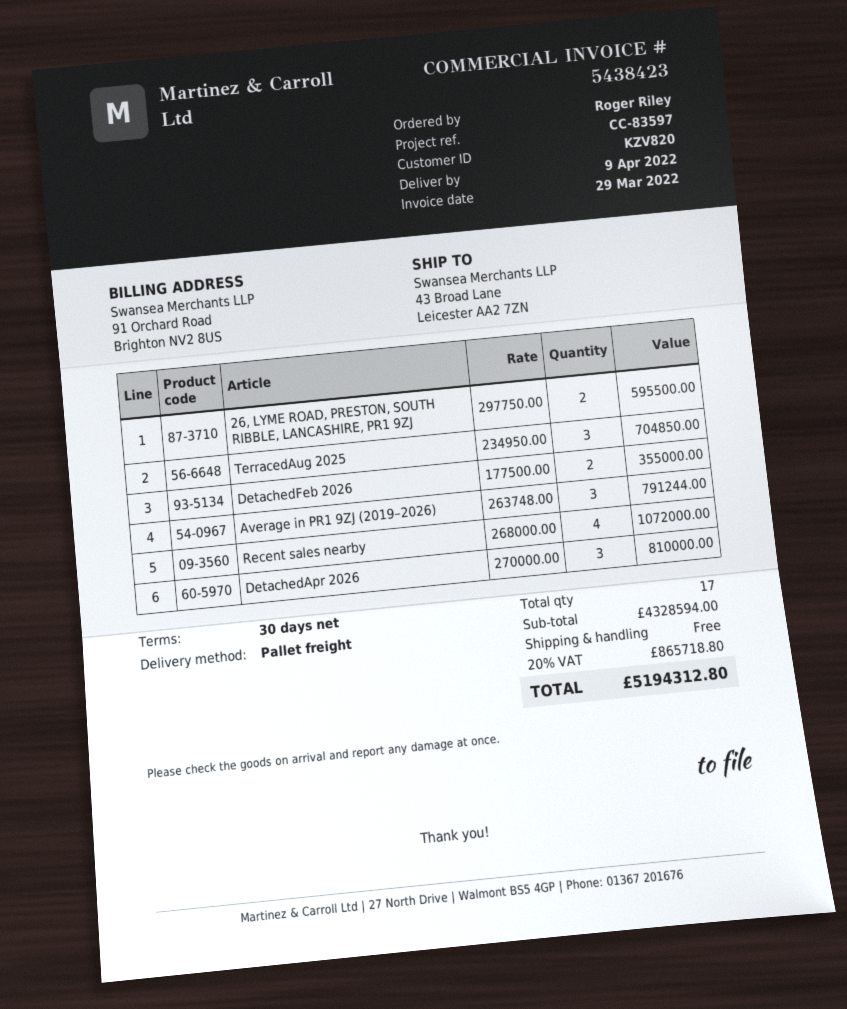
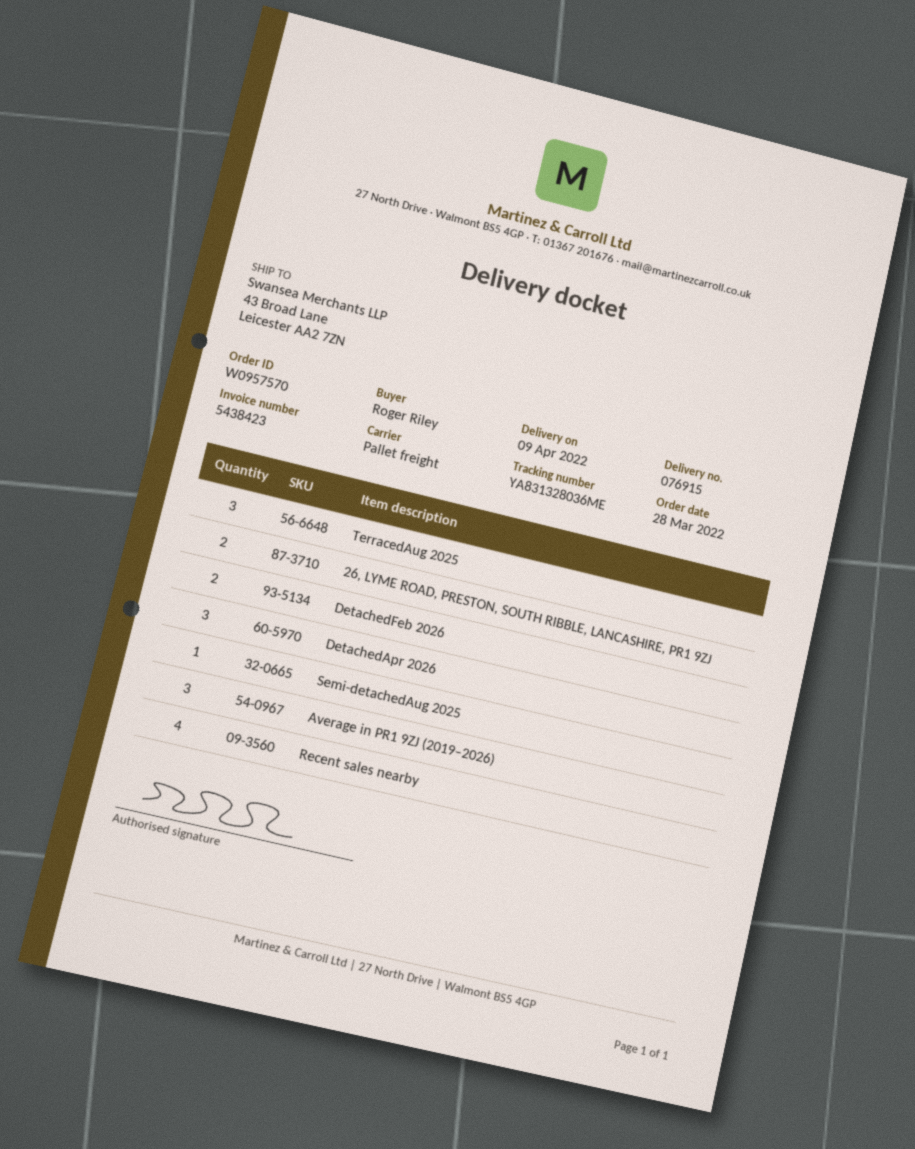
Semi-detachedAug 2025: none -> 1

